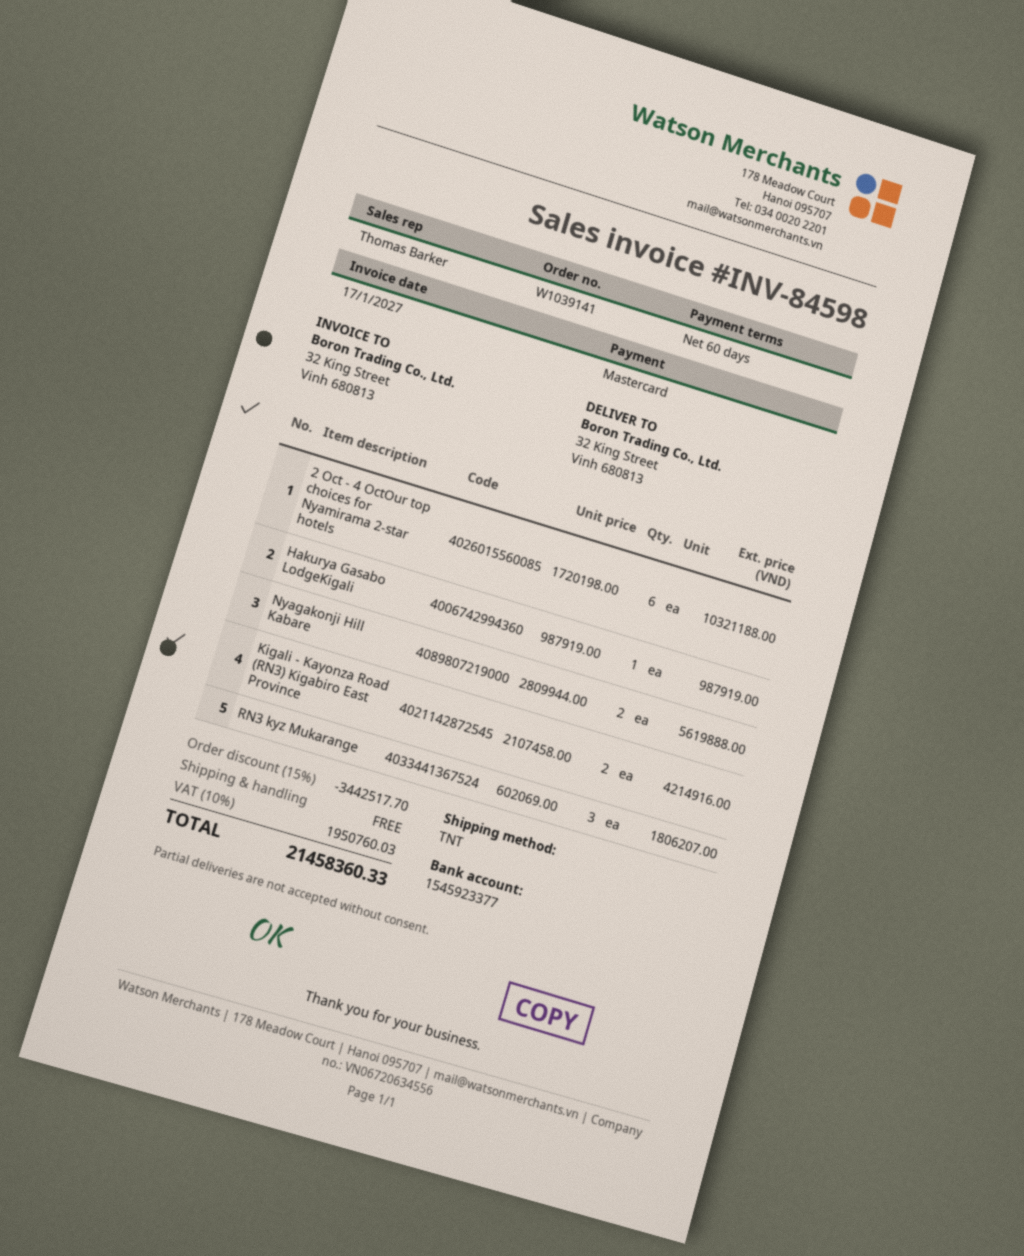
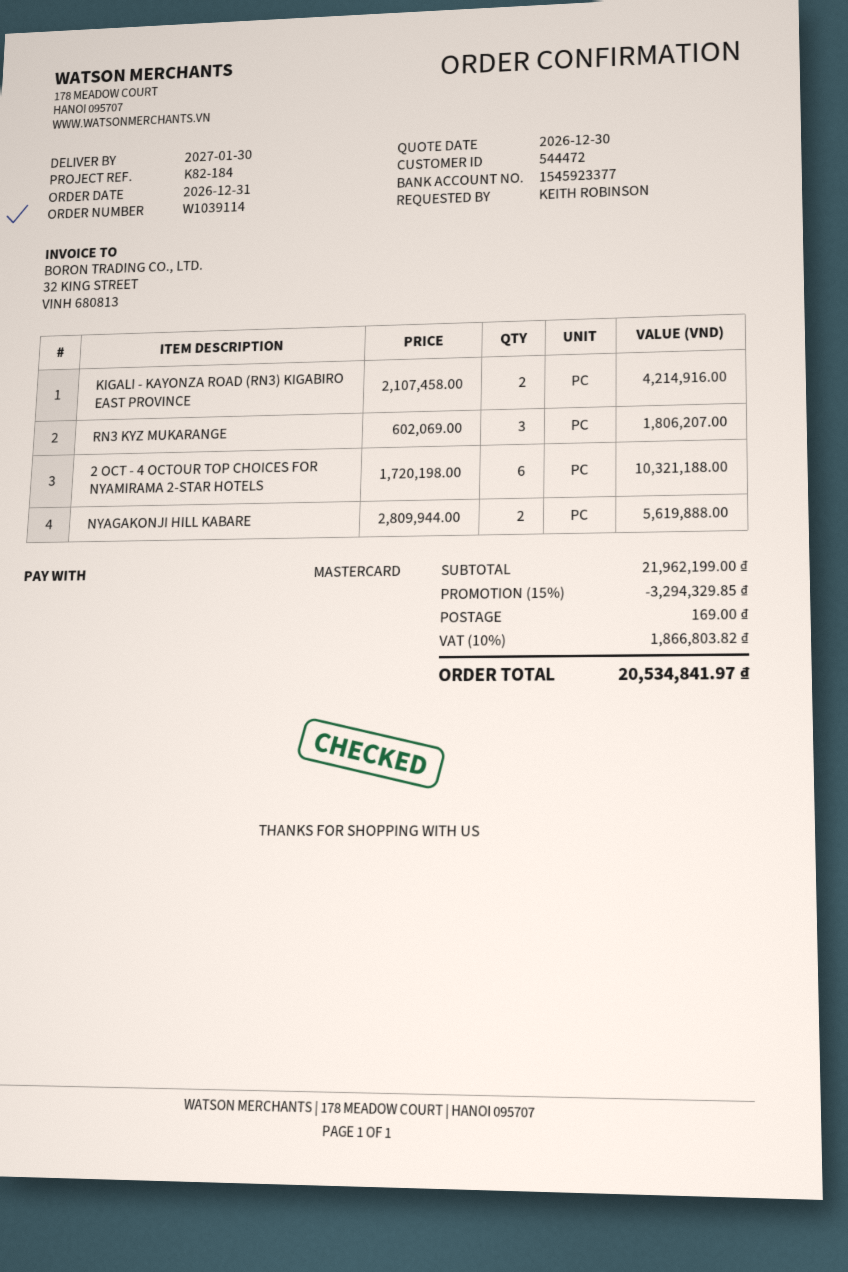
order number: W1039141 -> W1039114
Hakurya Gasabo LodgeKigali: 1 x 987919.00 = 987919.00 -> none
discount: 15% = 3442517.70 -> 15% = 3294329.85
shipping: 0.00 -> 169.00
tax: 10% = 1950760.03 -> 10% = 1866803.82
total: 21458360.33 -> 20534841.97

